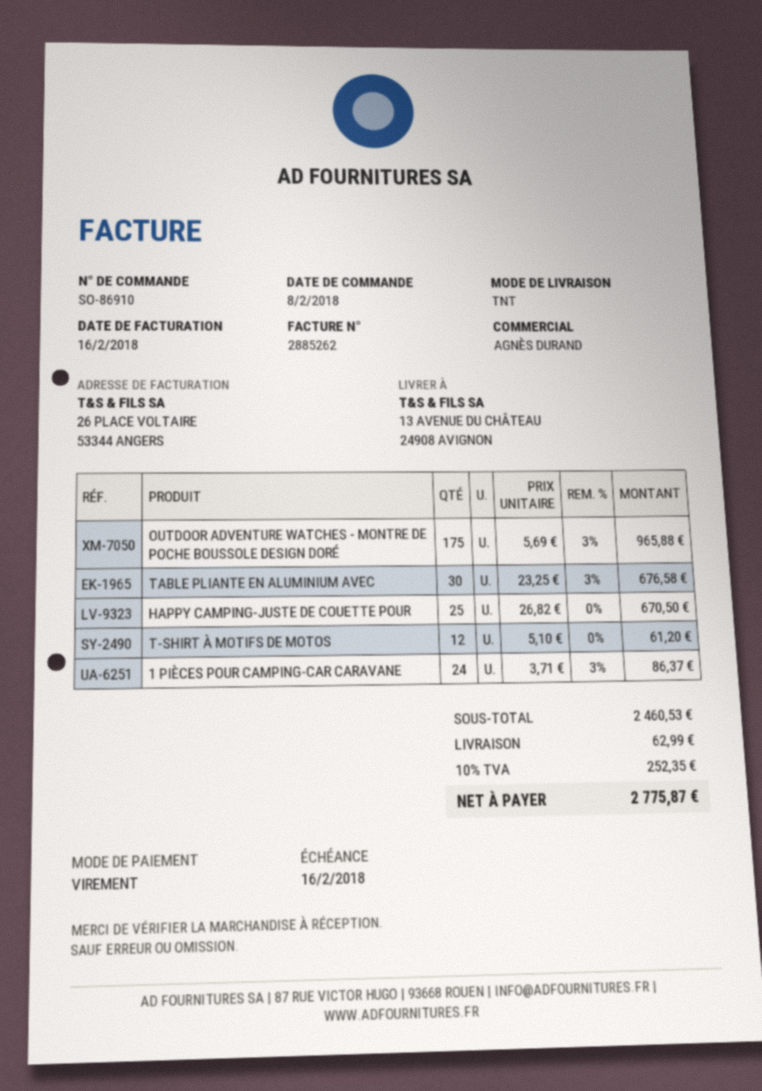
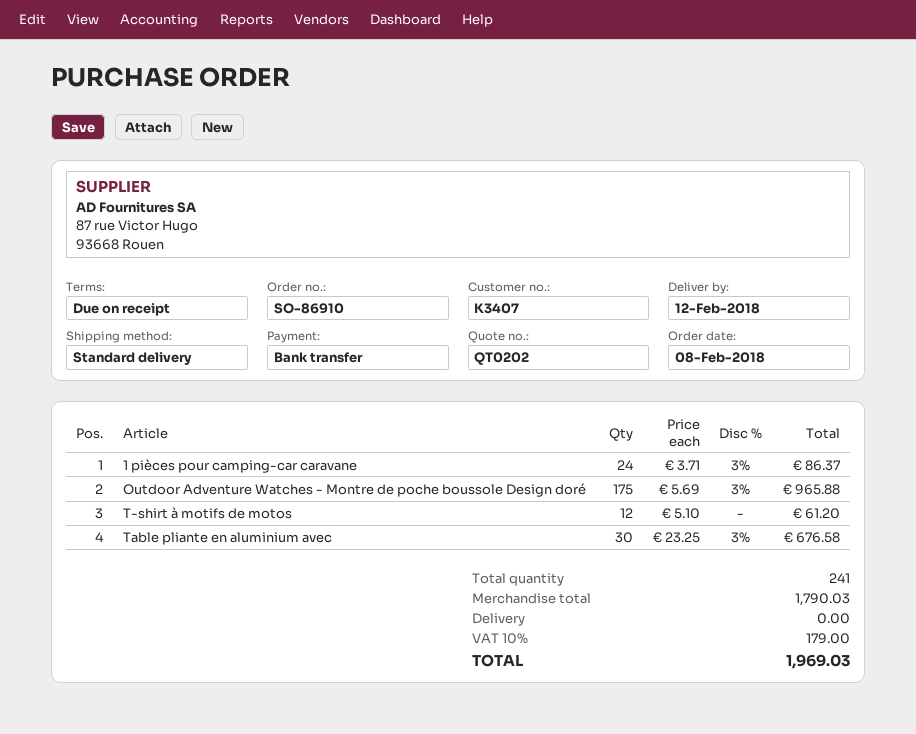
shipping method: TNT -> standard
HAPPY CAMPING-JUSTE DE COUETTE POUR: 25 x 26.82 = 670.50 -> none
subtotal: 2460.53 -> 1790.03
shipping: 62.99 -> 0.00
tax: 10% = 252.35 -> 10% = 179.00
total: 2775.87 -> 1969.03

